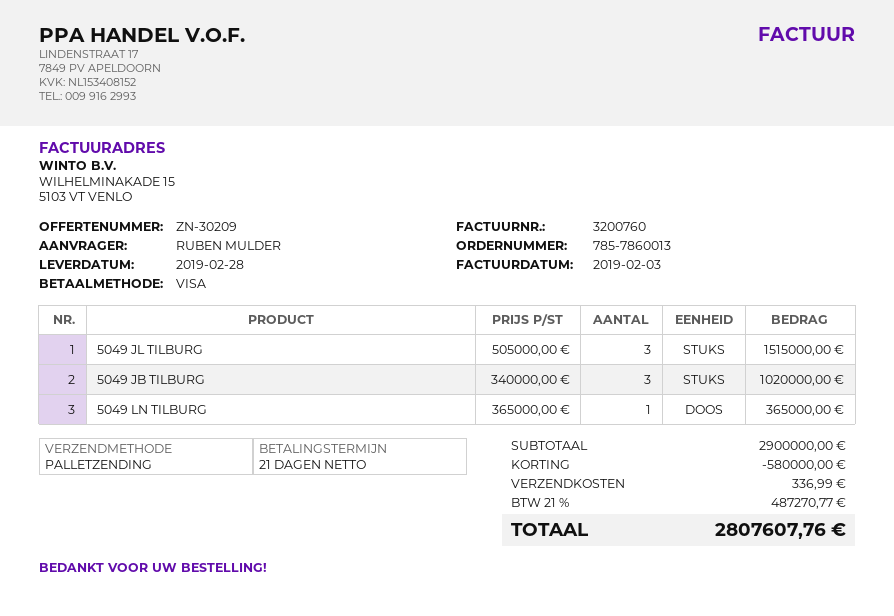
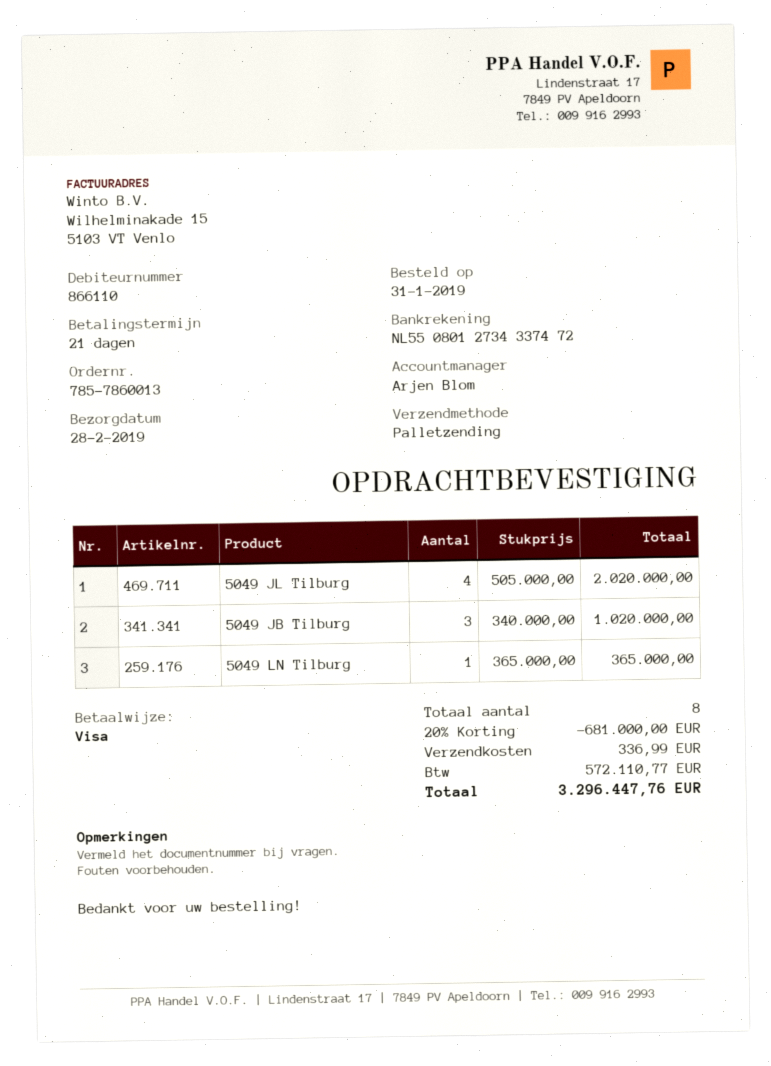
5049 JL TILBURG: 3 x 505000.00 = 1515000.00 -> 4 x 505000.00 = 2020000.00
discount: 580000.00 -> 681000.00
tax: 487270.77 -> 572110.77
total: 2807607.76 -> 3296447.76

